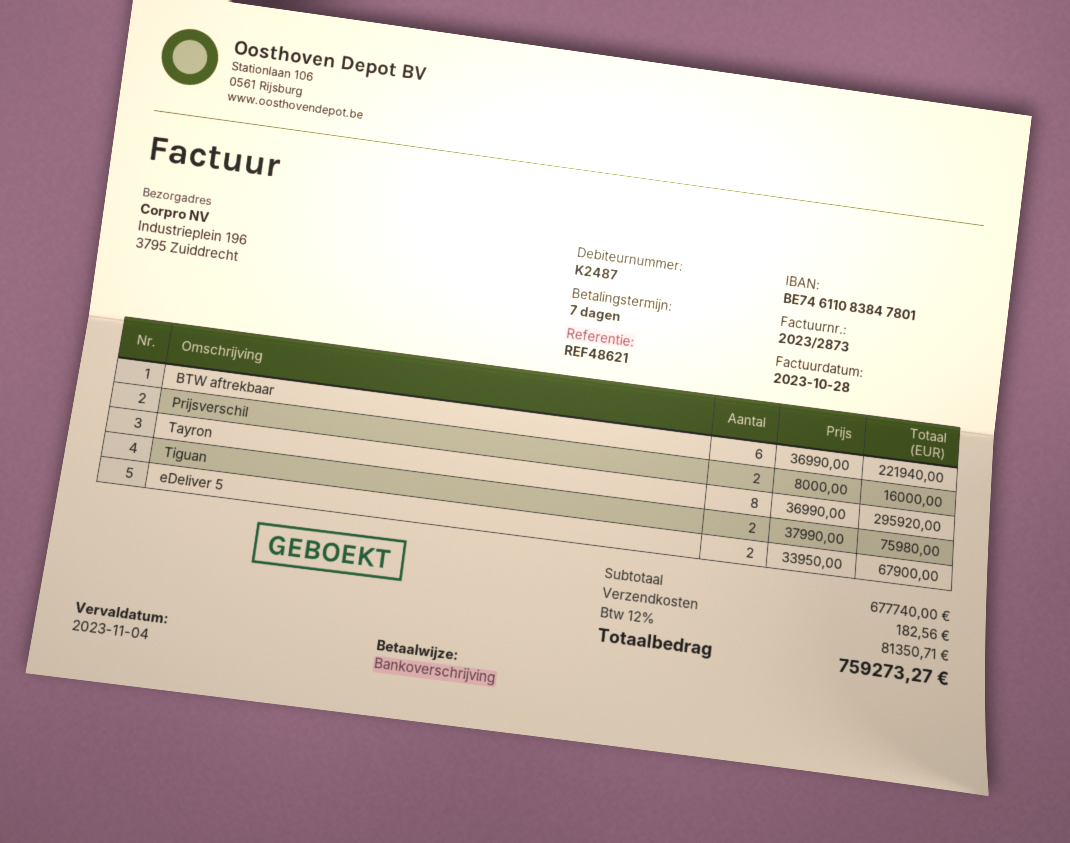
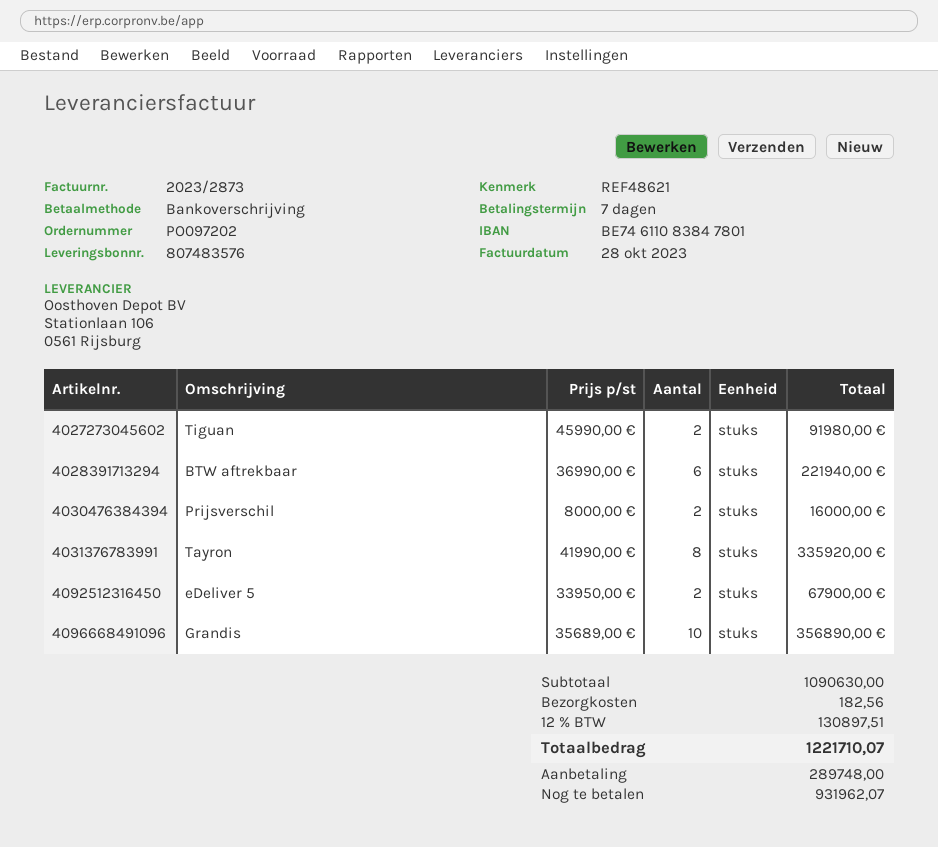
Tayron: 8 x 36990.00 = 295920.00 -> 8 x 41990.00 = 335920.00
Tiguan: 2 x 37990.00 = 75980.00 -> 2 x 45990.00 = 91980.00
Grandis: none -> 10 x 35689.00 = 356890.00
subtotal: 677740.00 -> 1090630.00
tax: 12% = 81350.71 -> 12% = 130897.51
total: 759273.27 -> 1221710.07

